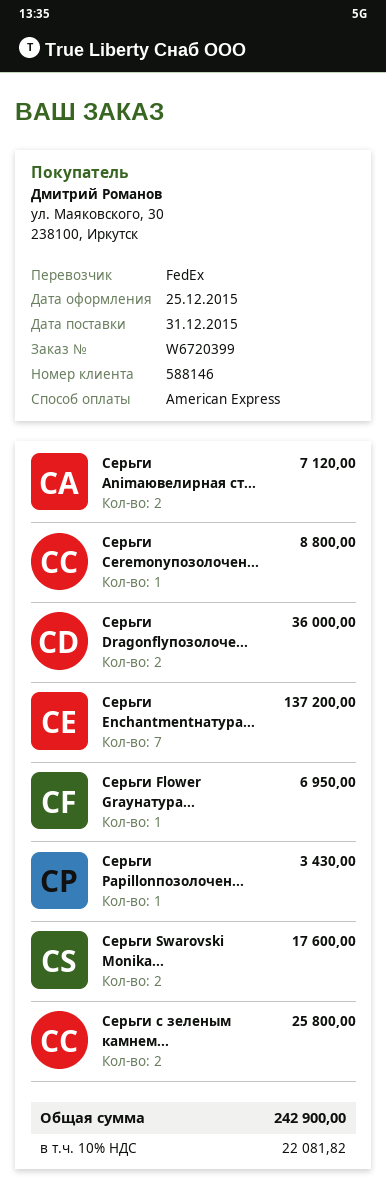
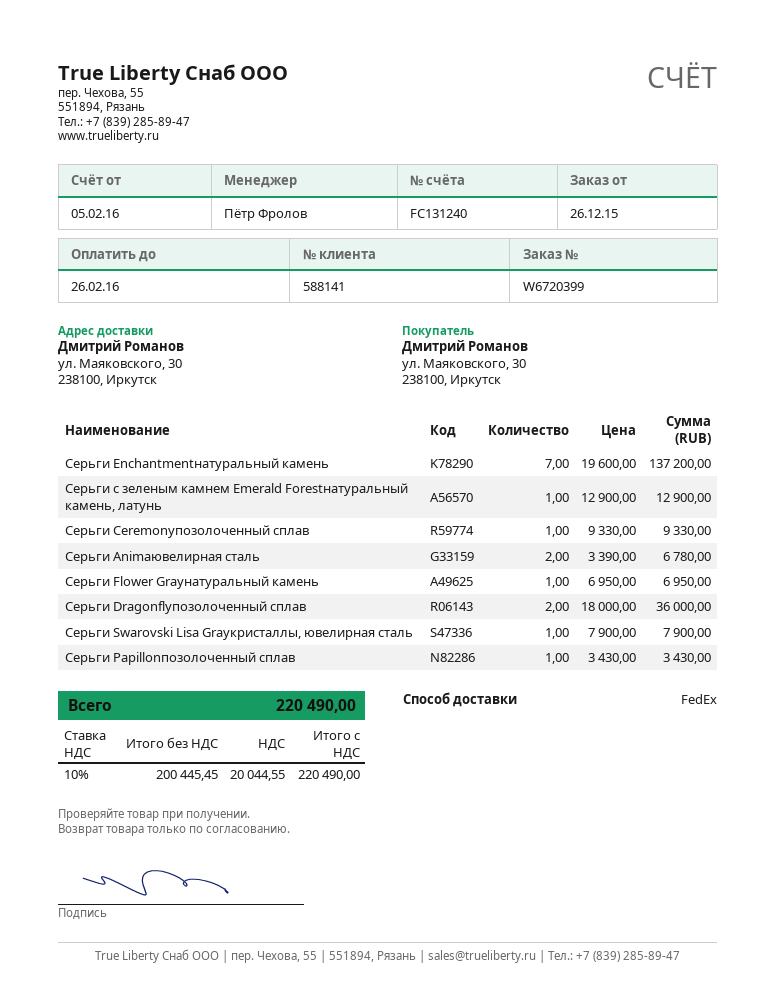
order date: 2015-12-25 -> 2015-12-26
customer number: 588146 -> 588141
Серьги Animaювелирная ст...: 2 for 7120.00 -> 2 for 6780.00
Серьги Ceremonyпозолочен...: 1 for 8800.00 -> 1 for 9330.00
Серьги Swarovski Monika...: 2 for 17600.00 -> none
Серьги с зеленым камнем...: 2 for 25800.00 -> 1 for 12900.00
Серьги Swarovski Lisa Grayкристаллы, ювелирная сталь: none -> 1 for 7900.00
tax: 10% = 22081.82 -> 10% = 20044.55
total: 242900.00 -> 220490.00

